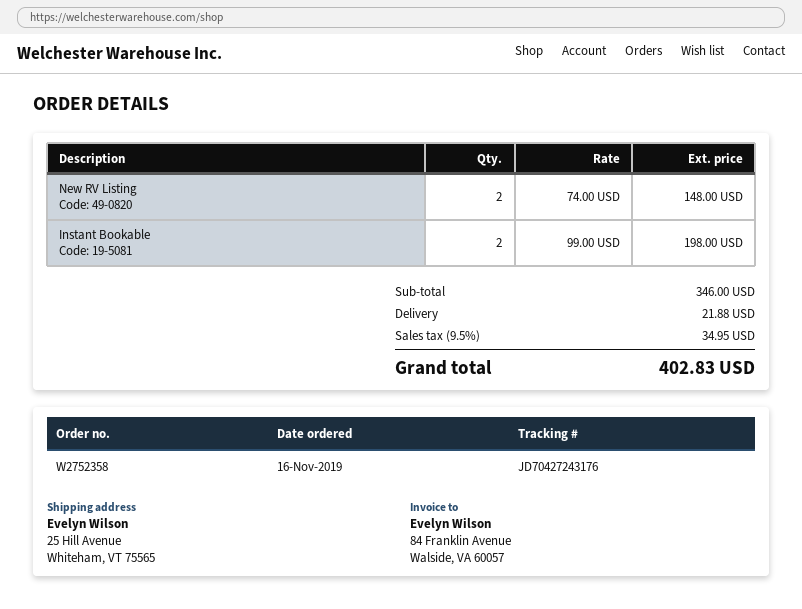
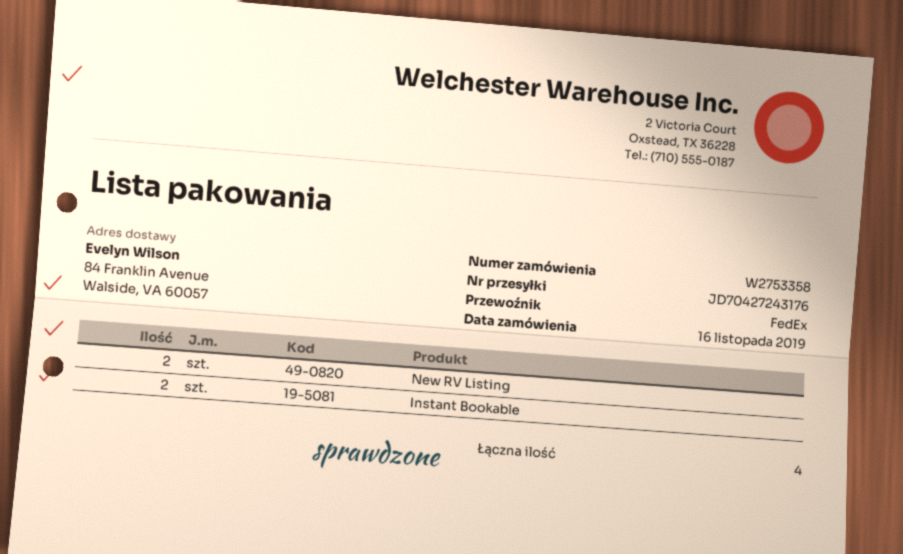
order number: W2752358 -> W2753358
ship to: 25 Hill Avenue, Whiteham, VT 75565 -> 84 Franklin Avenue, Walside, VA 60057

